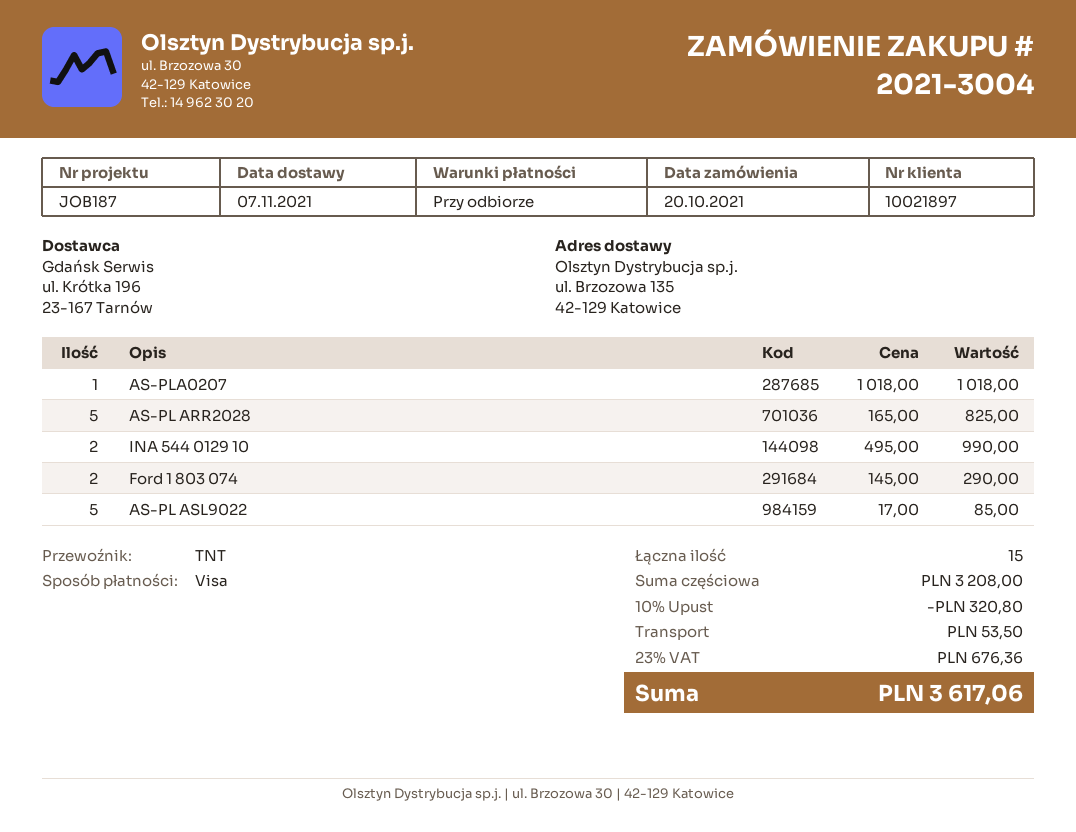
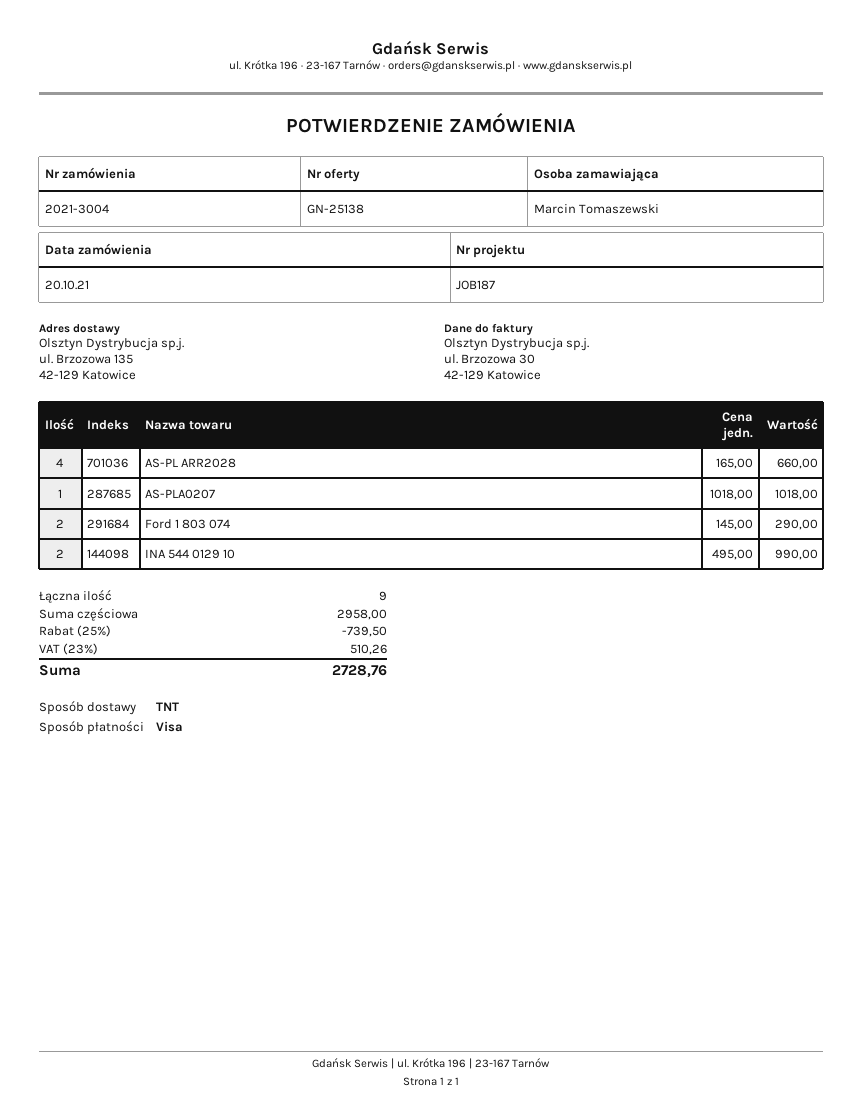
AS-PL ARR2028: 5 x 165.00 = 825.00 -> 4 x 165.00 = 660.00
AS-PL ASL9022: 5 x 17.00 = 85.00 -> none
total quantity: 15 -> 9
subtotal: 3208.00 -> 2958.00
discount: 10% = 320.80 -> 25% = 739.50
shipping: 53.50 -> none
tax: 23% = 676.36 -> 23% = 510.26
total: 3617.06 -> 2728.76

